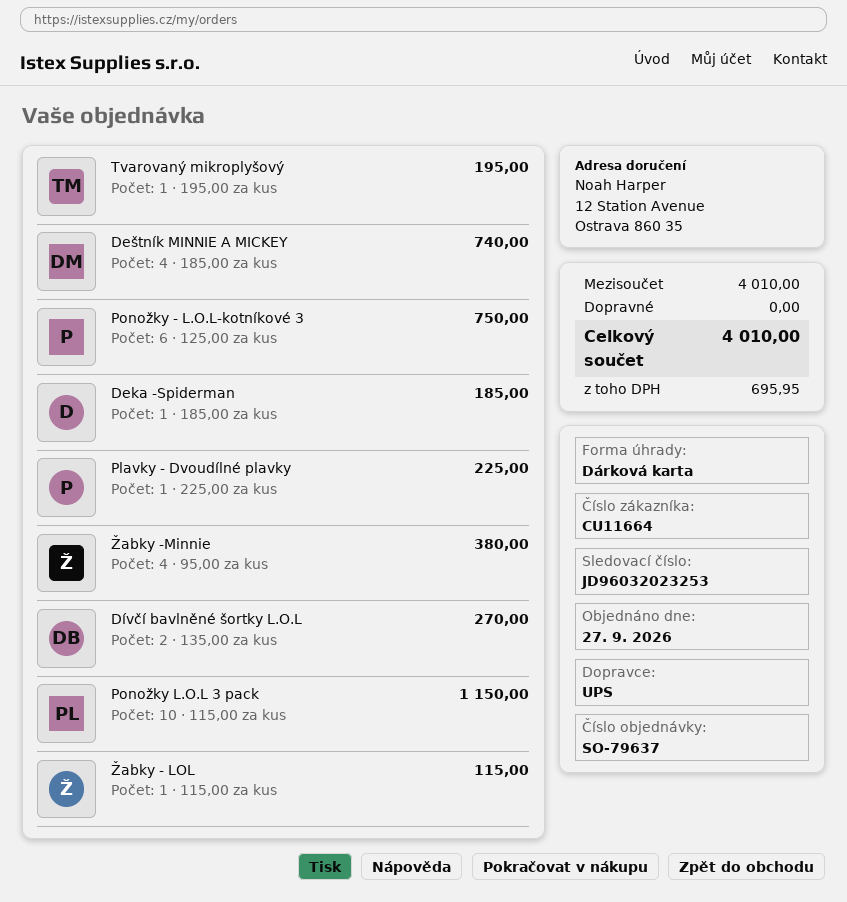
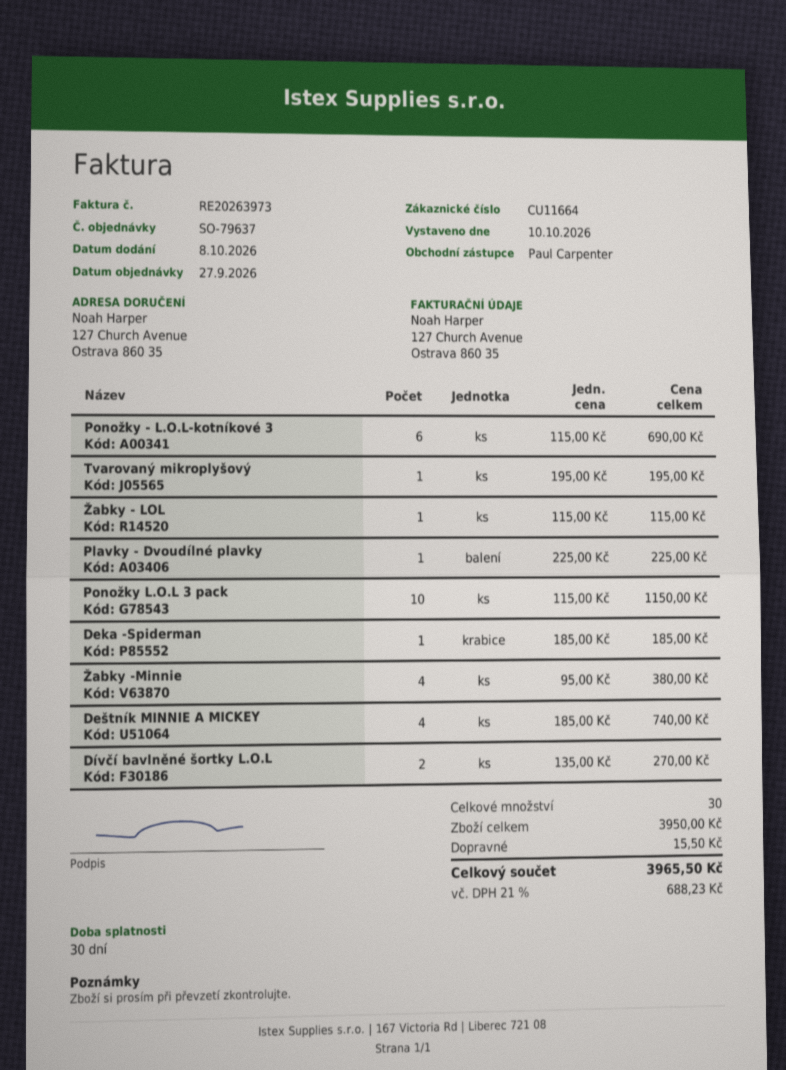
ship to: 12 Station Avenue, Ostrava 860 35 -> 127 Church Avenue, Ostrava 860 35
Ponožky - L.O.L-kotníkové 3: 6 x 125.00 = 750.00 -> 6 x 115.00 = 690.00
subtotal: 4010.00 -> 3950.00
shipping: 0.00 -> 15.50
tax: 695.95 -> 688.23
total: 4010.00 -> 3965.50

